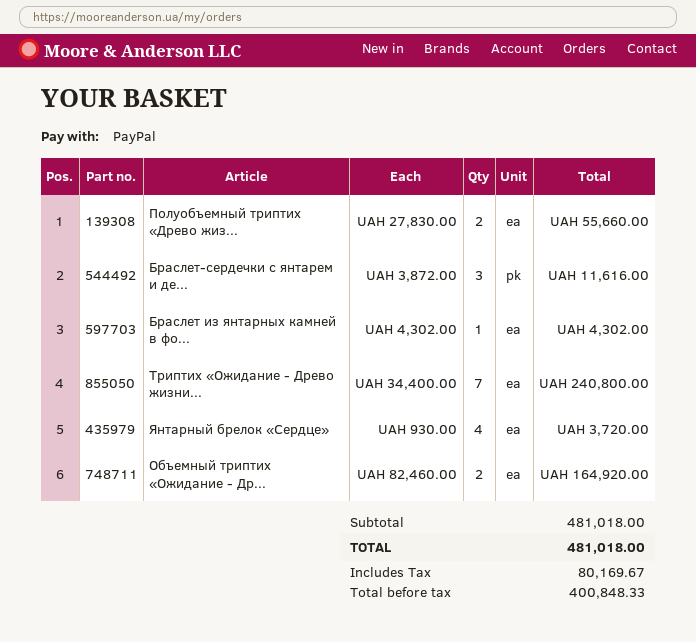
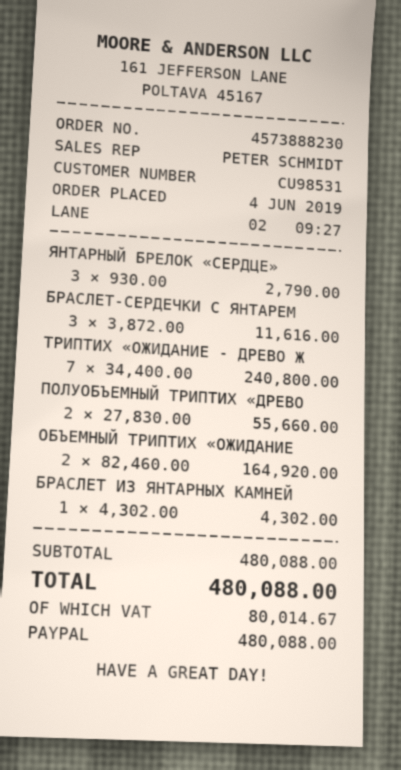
Янтарный брелок «Сердце»: 4 x 930.00 = 3720.00 -> 3 x 930.00 = 2790.00
subtotal: 481018.00 -> 480088.00
tax: 80169.67 -> 80014.67
total: 481018.00 -> 480088.00

